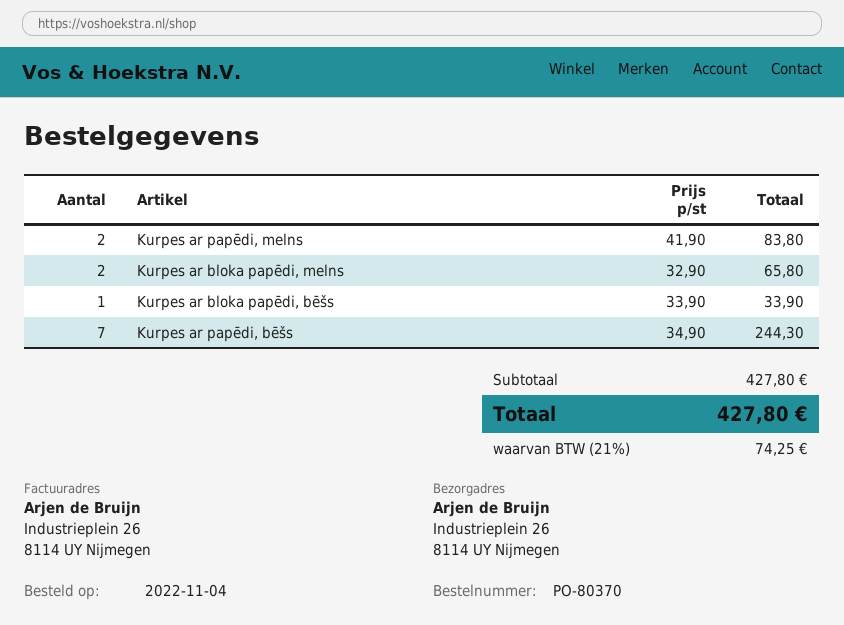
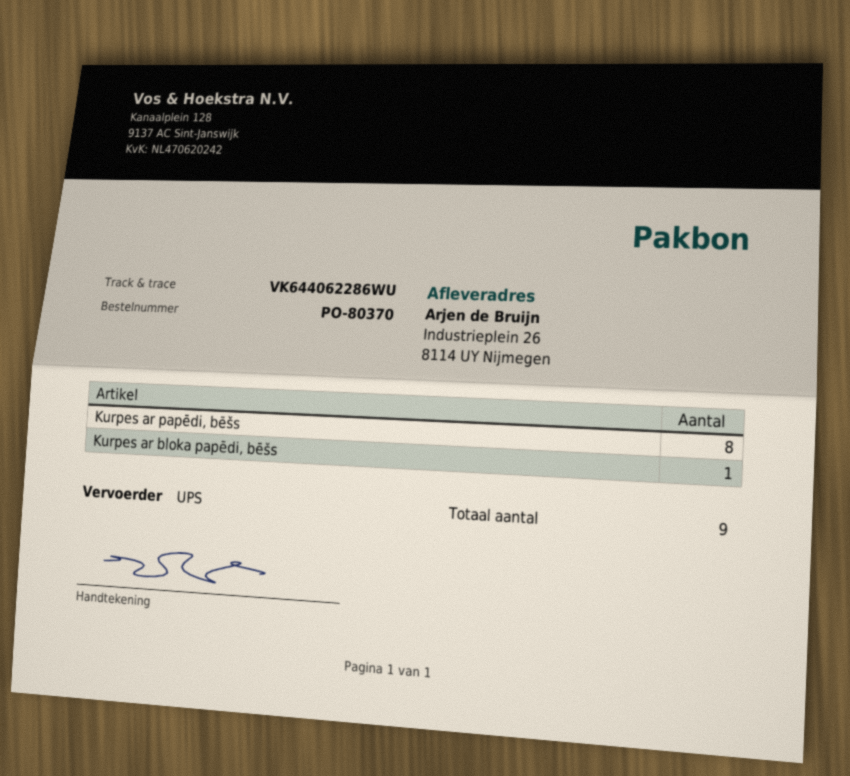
Kurpes ar papēdi, melns: 2 -> none
Kurpes ar bloka papēdi, melns: 2 -> none
Kurpes ar papēdi, bēšs: 7 -> 8

